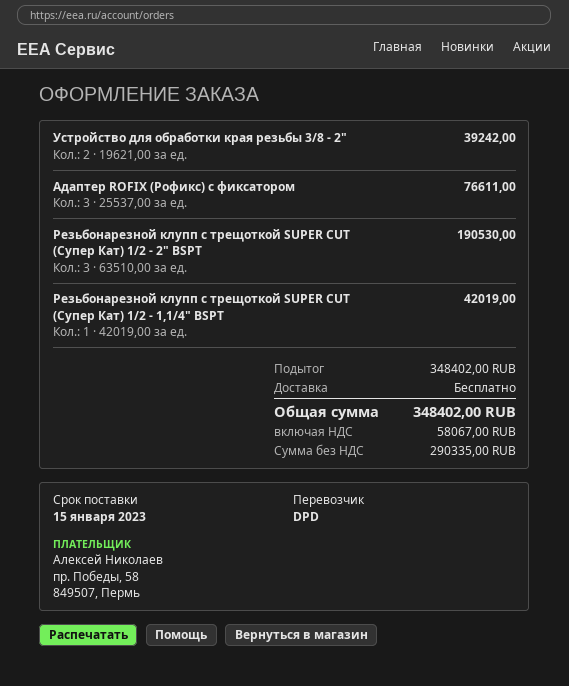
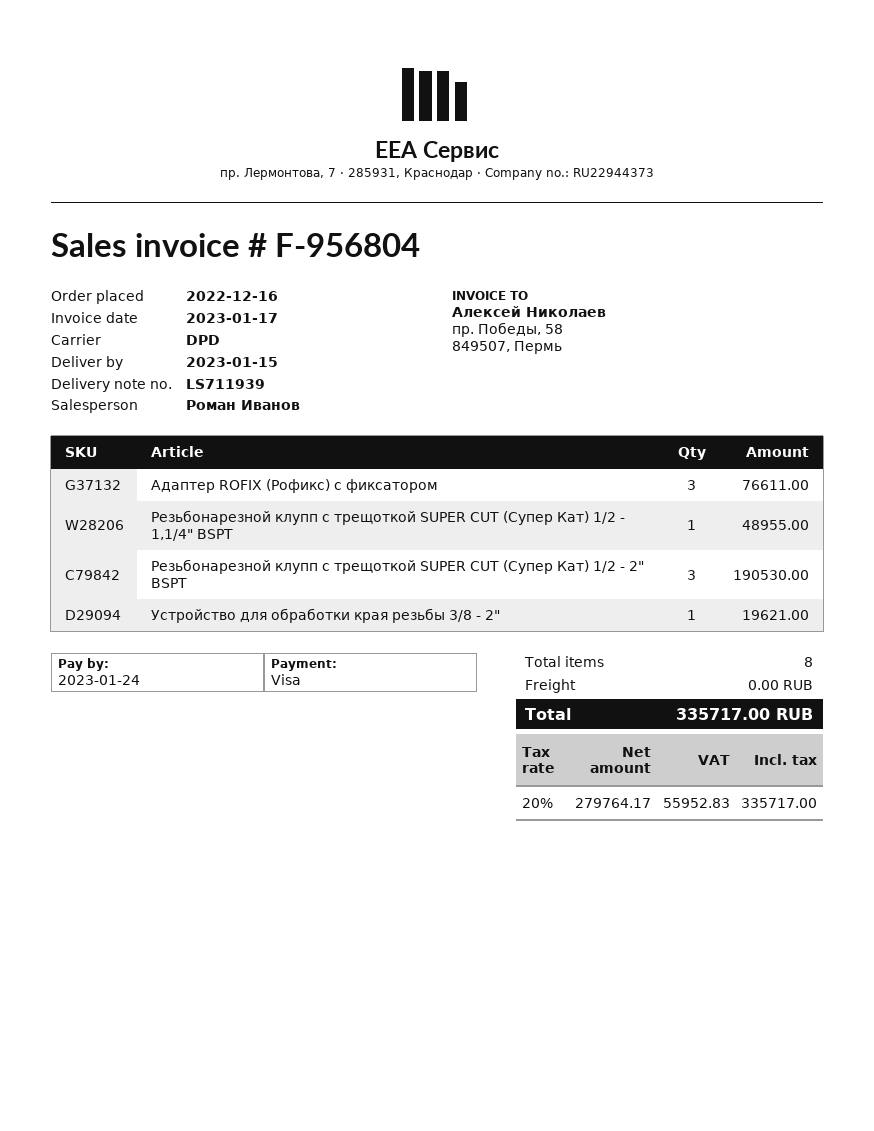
Устройство для обработки края резьбы 3/8 - 2": 2 for 39242.00 -> 1 for 19621.00
Резьбонарезной клупп с трещоткой SUPER CUT (Супер Кат) 1/2 - 1,1/4" BSPT: 1 for 42019.00 -> 1 for 48955.00
net: 290335.00 -> 279764.17
tax: 58067.00 -> 55952.83
total: 348402.00 -> 335717.00

